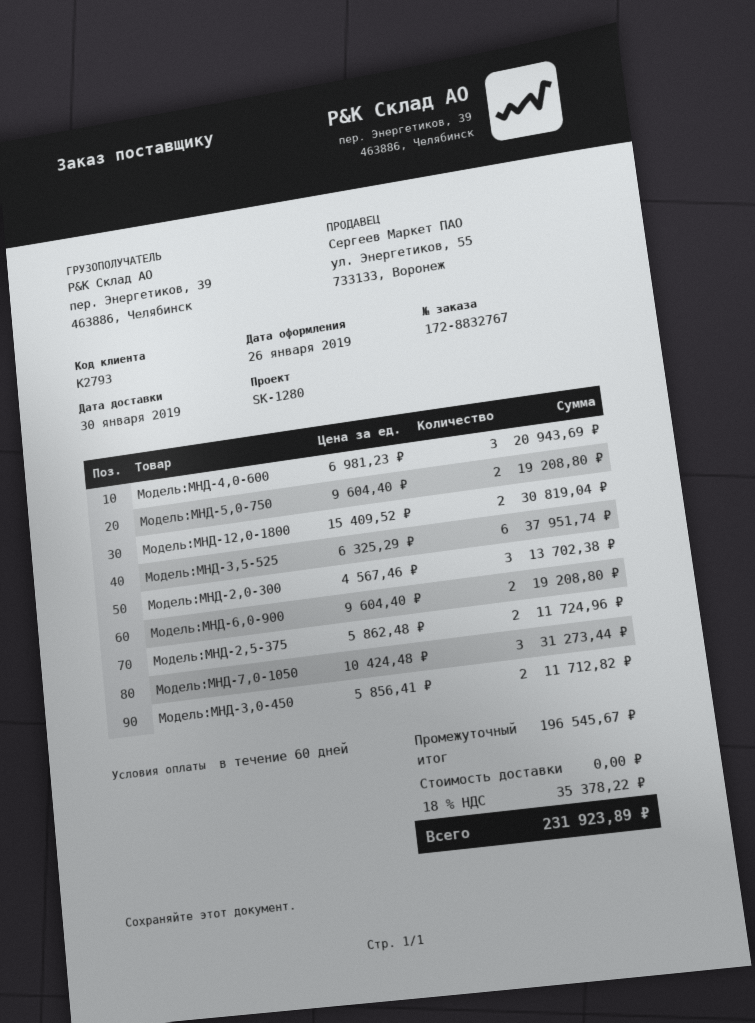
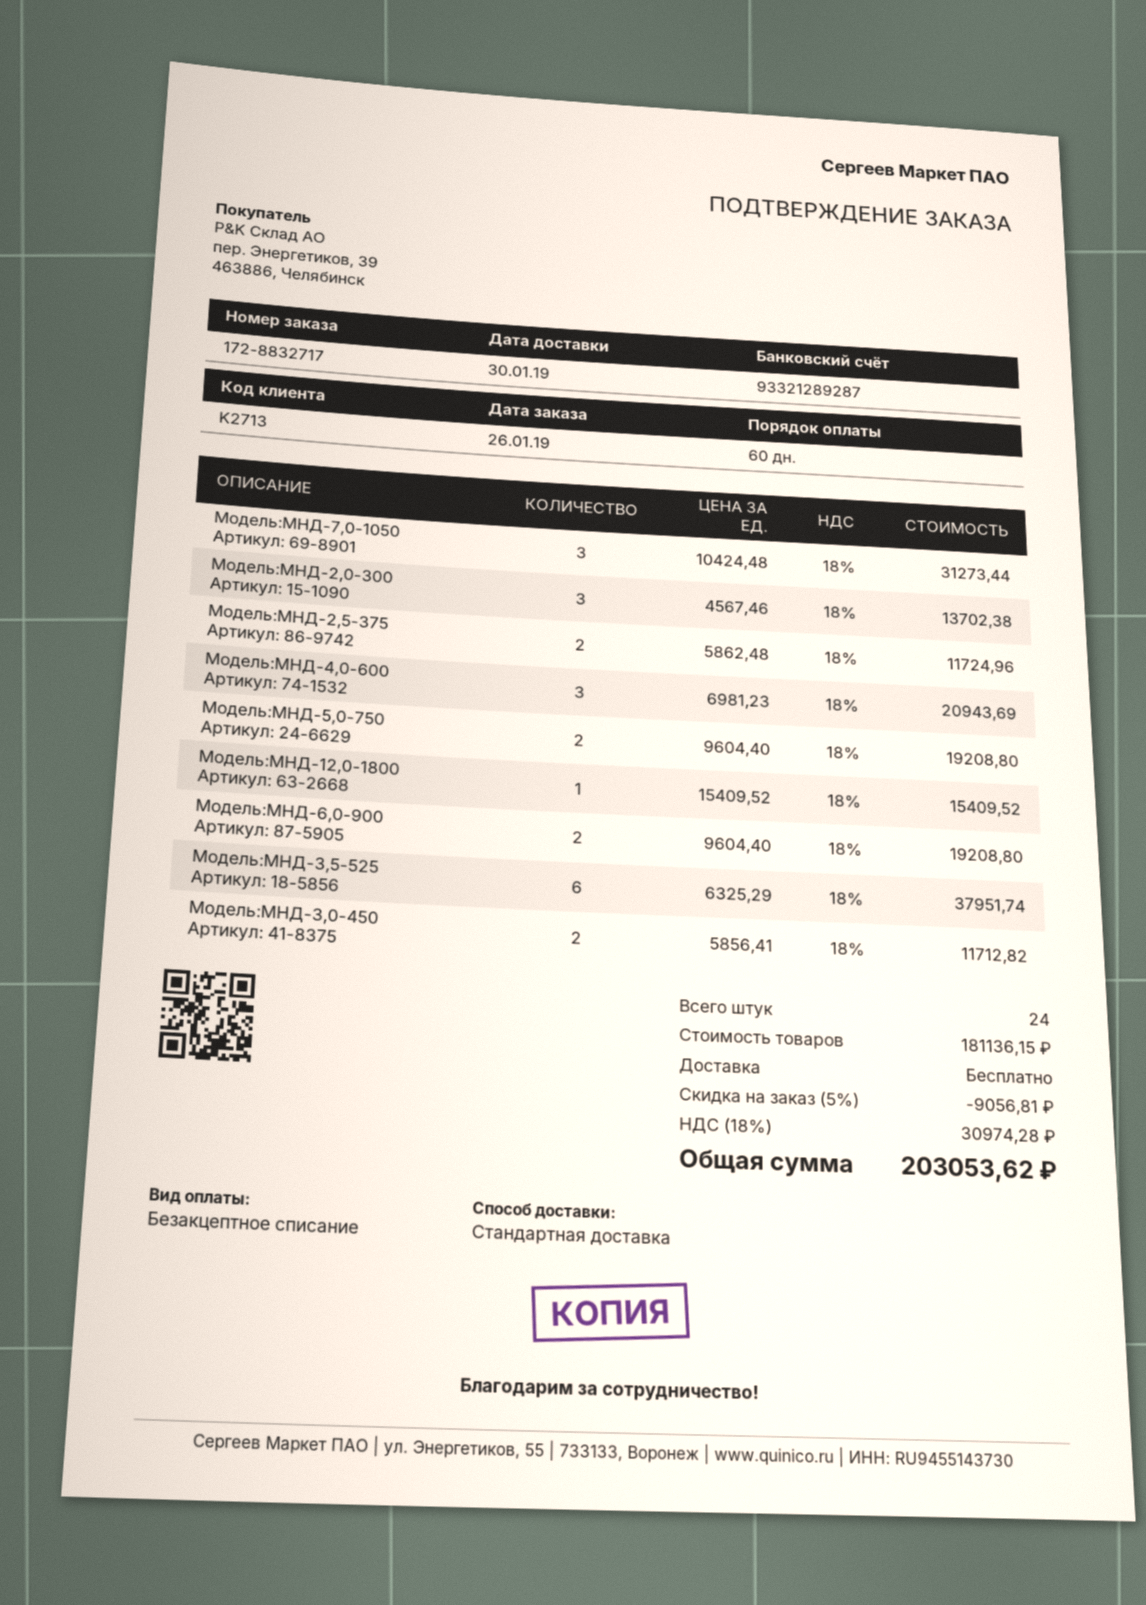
order number: 172-8832767 -> 172-8832717
customer number: K2793 -> K2713
Модель:МНД-12,0-1800: 2 x 15409.52 = 30819.04 -> 1 x 15409.52 = 15409.52
subtotal: 196545.67 -> 181136.15
discount: none -> 5% = 9056.81
tax: 18% = 35378.22 -> 18% = 30974.28
total: 231923.89 -> 203053.62

